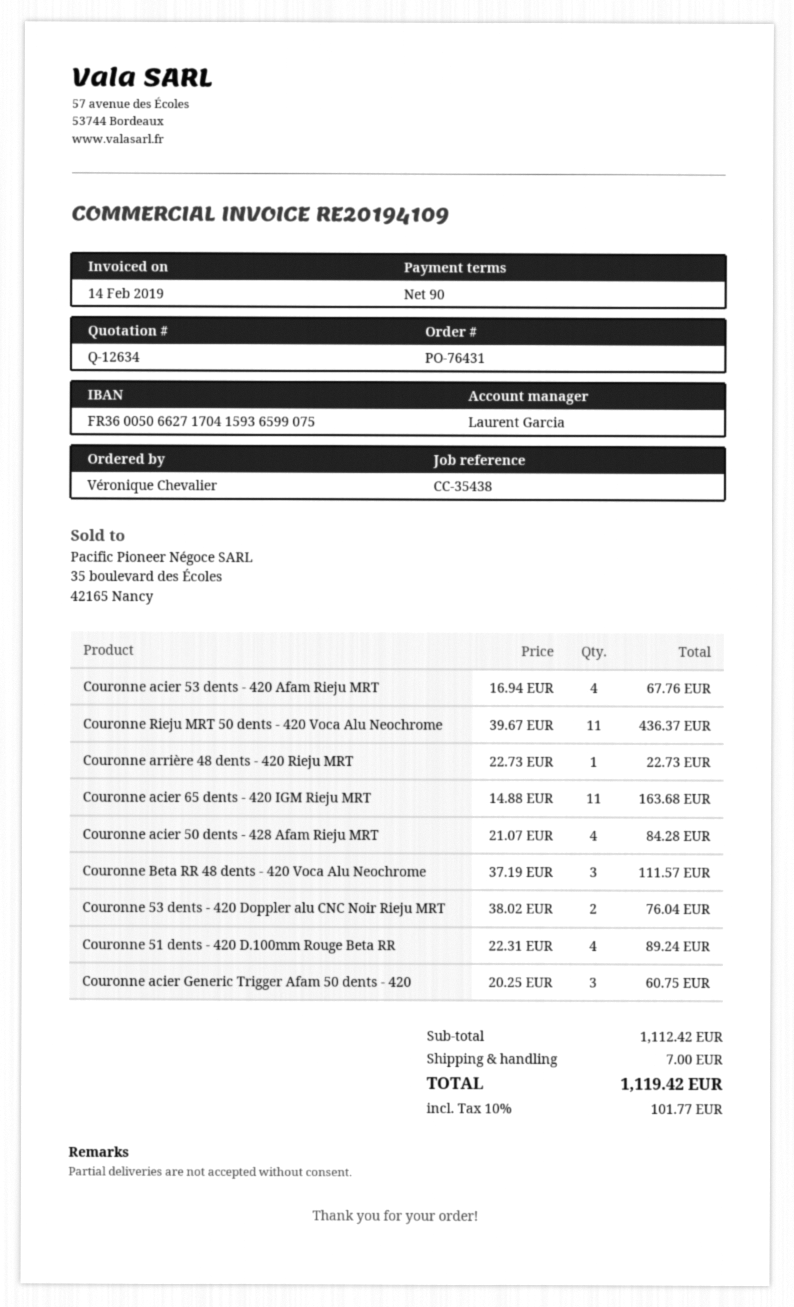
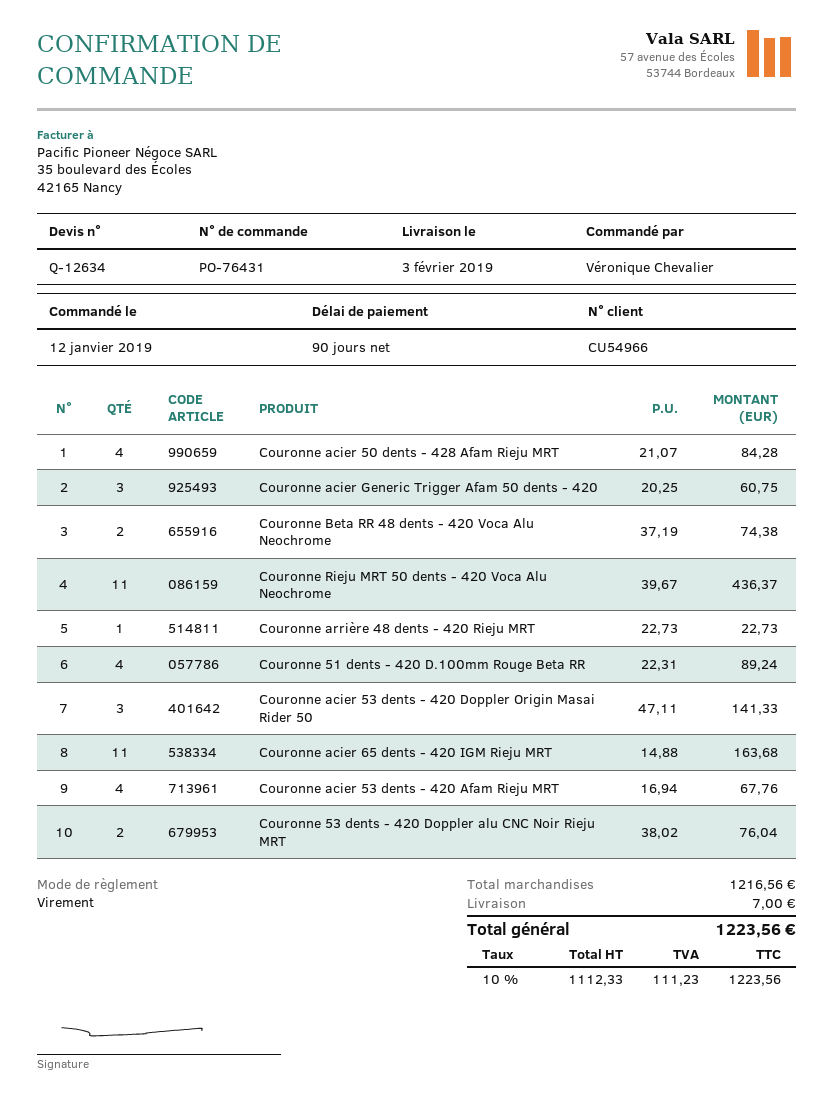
Couronne Beta RR 48 dents - 420 Voca Alu Neochrome: 3 x 37.19 = 111.57 -> 2 x 37.19 = 74.38
Couronne acier 53 dents - 420 Doppler Origin Masai Rider 50: none -> 3 x 47.11 = 141.33
subtotal: 1112.42 -> 1216.56
tax: 10% = 101.77 -> 10% = 111.23
total: 1119.42 -> 1223.56

